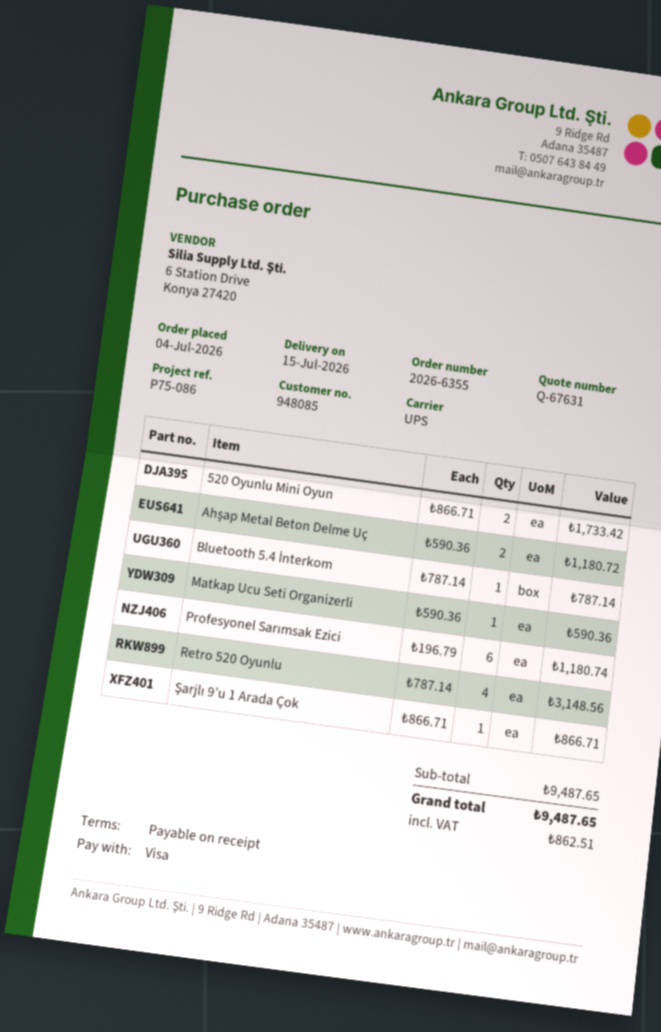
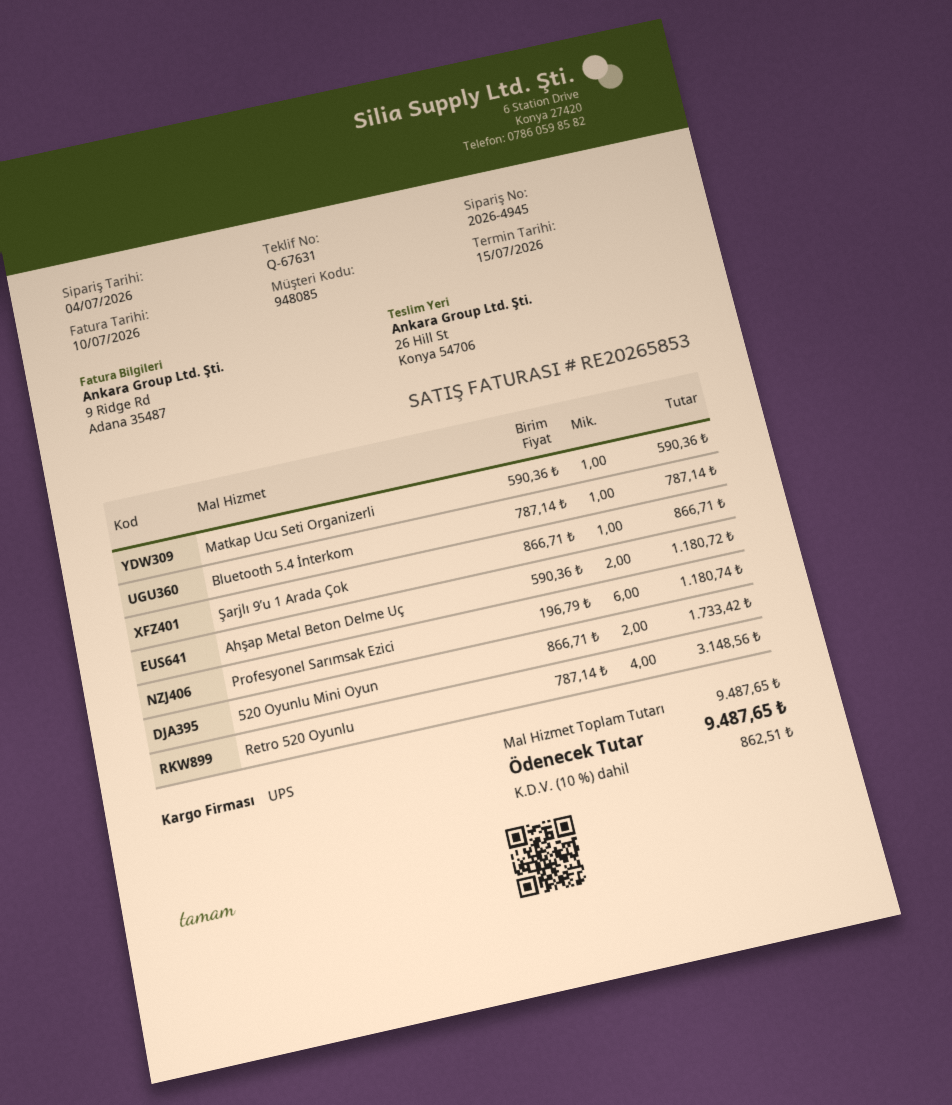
order number: 2026-6355 -> 2026-4945

